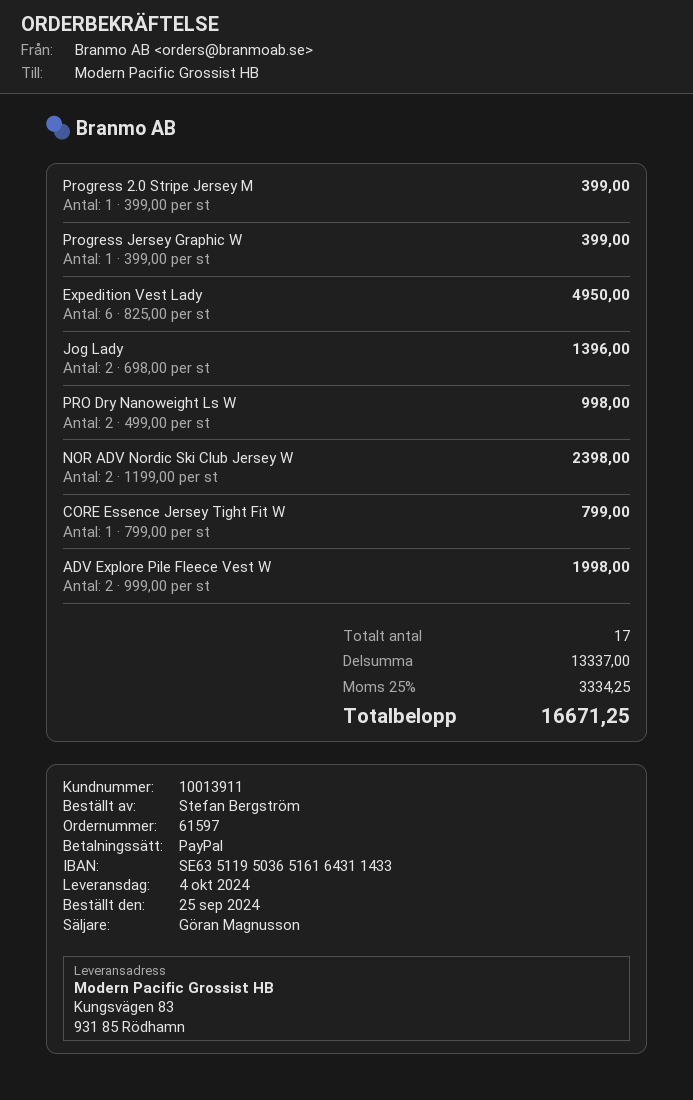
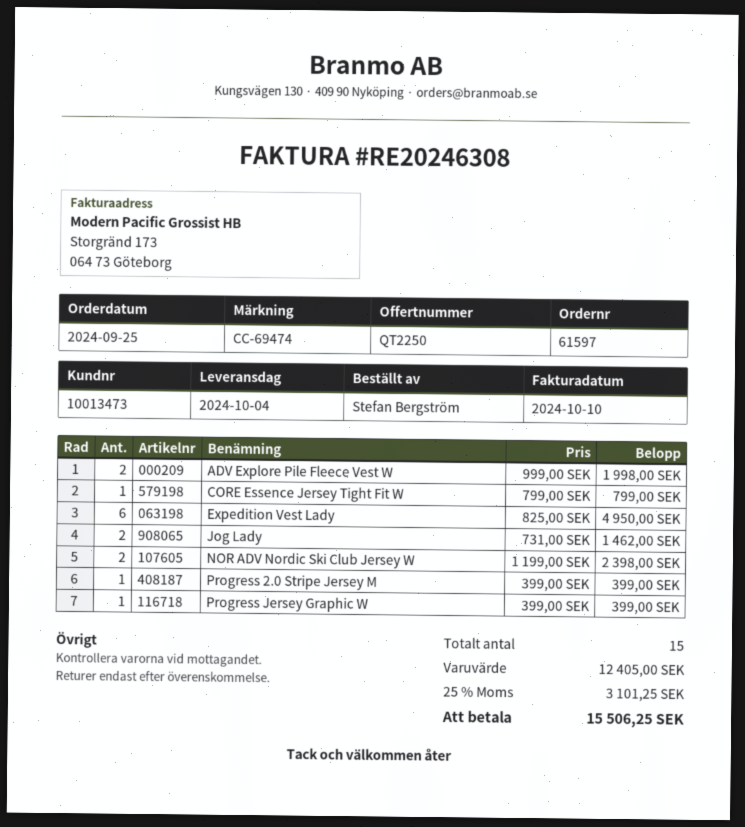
customer number: 10013911 -> 10013473
Jog Lady: 2 x 698.00 = 1396.00 -> 2 x 731.00 = 1462.00
PRO Dry Nanoweight Ls W: 2 x 499.00 = 998.00 -> none
total quantity: 17 -> 15
subtotal: 13337.00 -> 12405.00
tax: 25% = 3334.25 -> 25% = 3101.25
total: 16671.25 -> 15506.25

